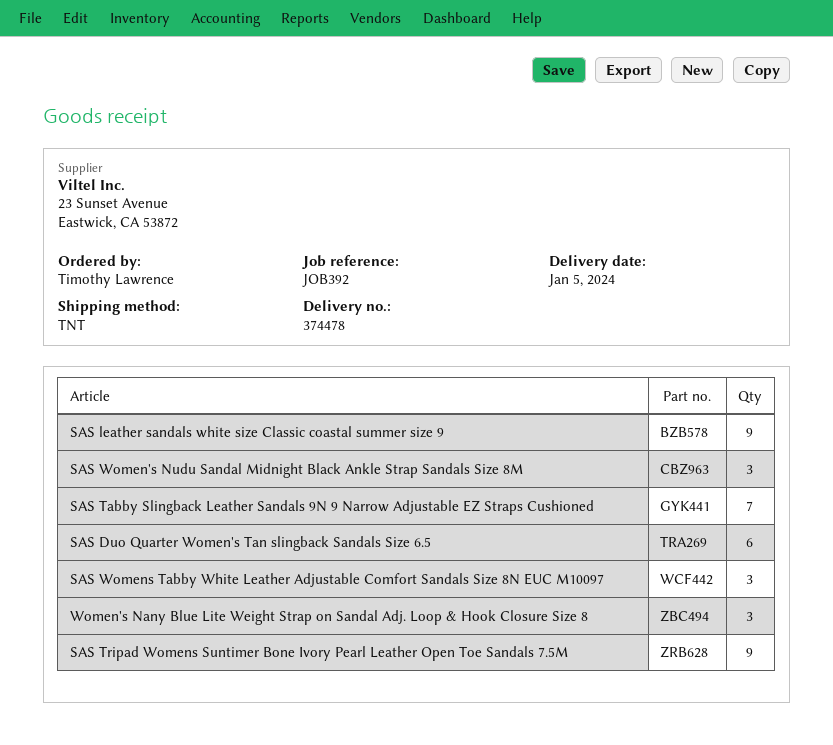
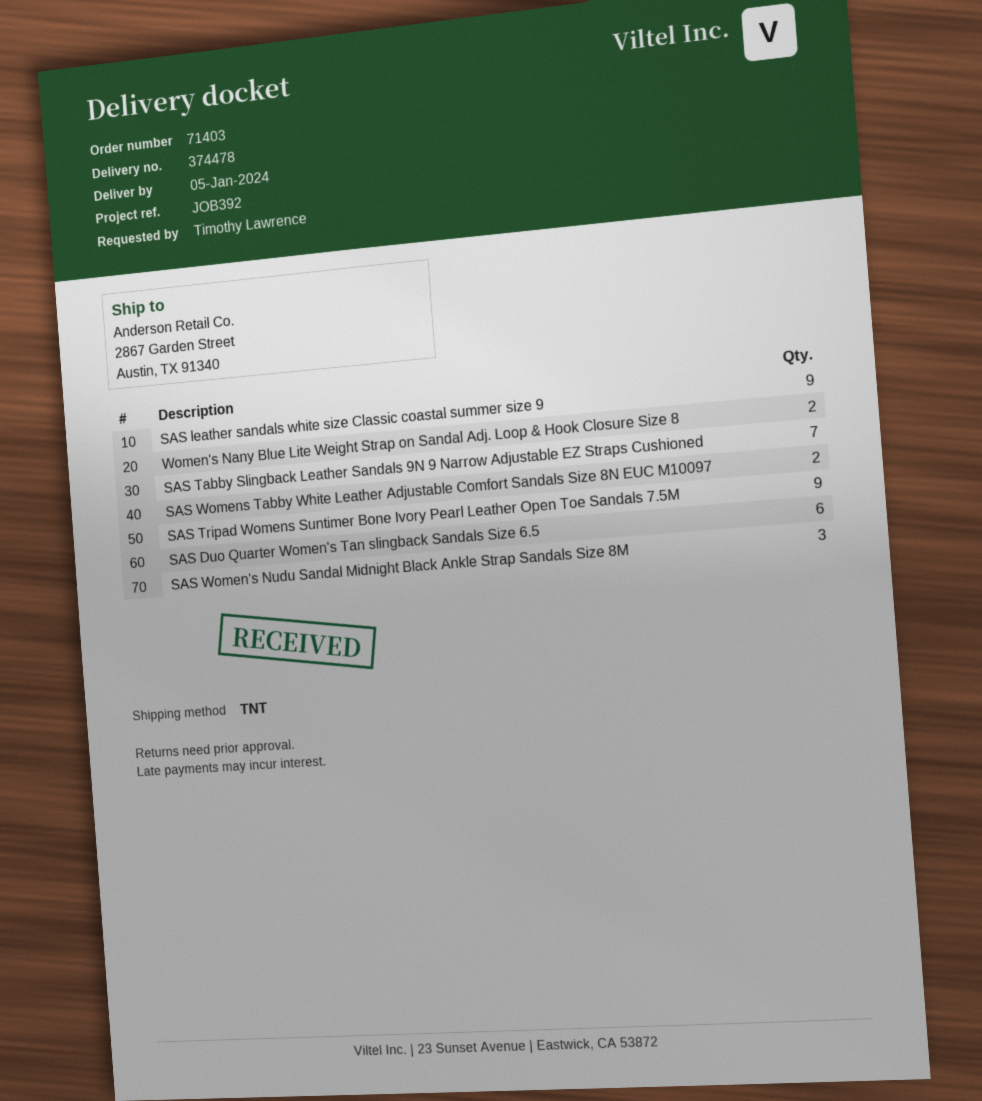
SAS Womens Tabby White Leather Adjustable Comfort Sandals Size 8N EUC M10097: 3 -> 2
Women's Nany Blue Lite Weight Strap on Sandal Adj. Loop & Hook Closure Size 8: 3 -> 2

